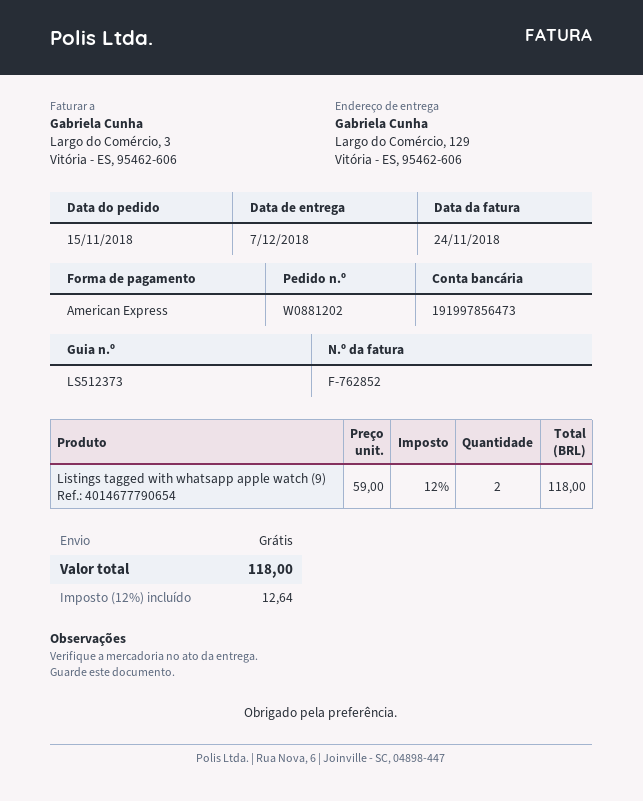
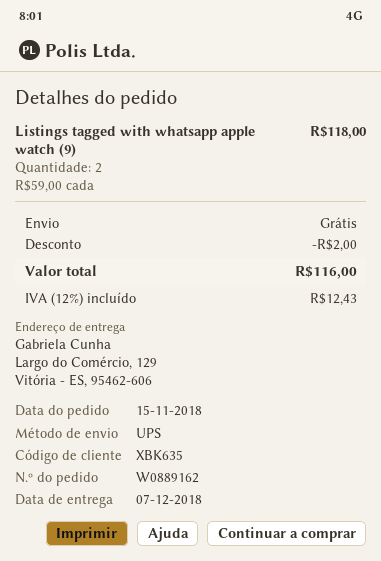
order number: W0881202 -> W0889162
discount: none -> 2.00
tax: 12% = 12.64 -> 12% = 12.43
total: 118.00 -> 116.00

